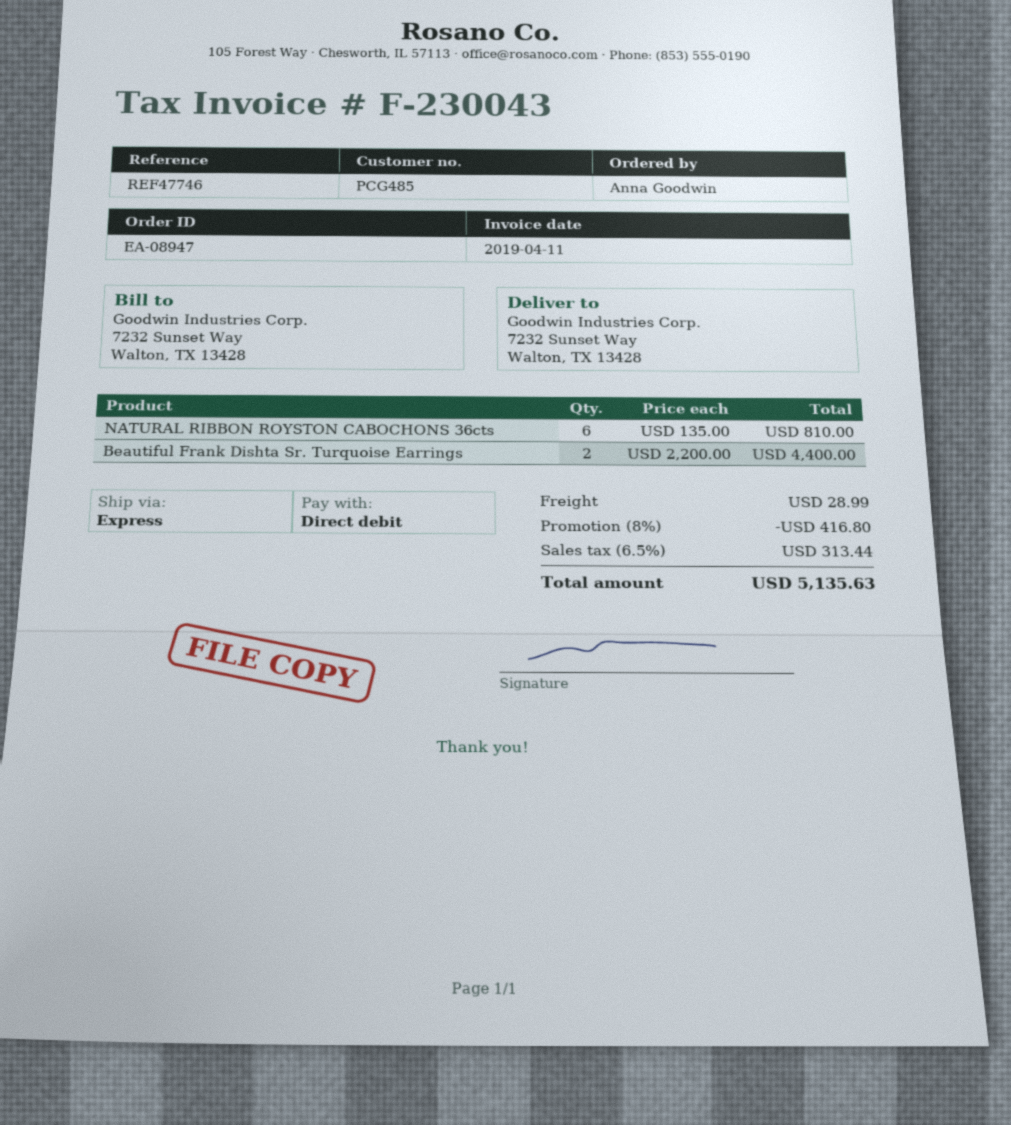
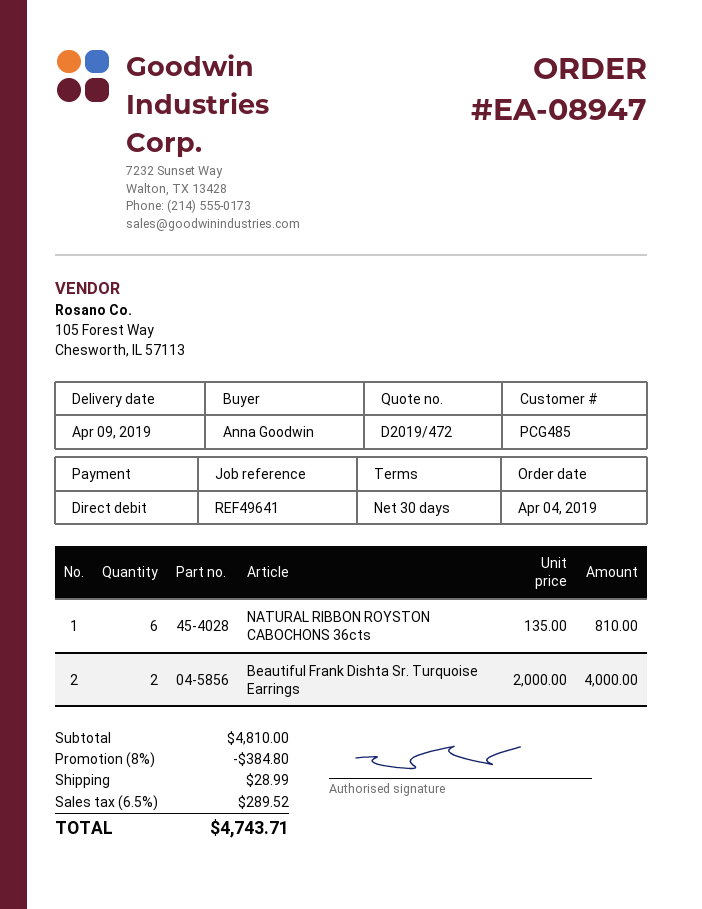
reference: REF47746 -> REF49641
Beautiful Frank Dishta Sr. Turquoise Earrings: 2 x 2200.00 = 4400.00 -> 2 x 2000.00 = 4000.00
discount: 8% = 416.80 -> 8% = 384.80
tax: 6.5% = 313.44 -> 6.5% = 289.52
total: 5135.63 -> 4743.71

